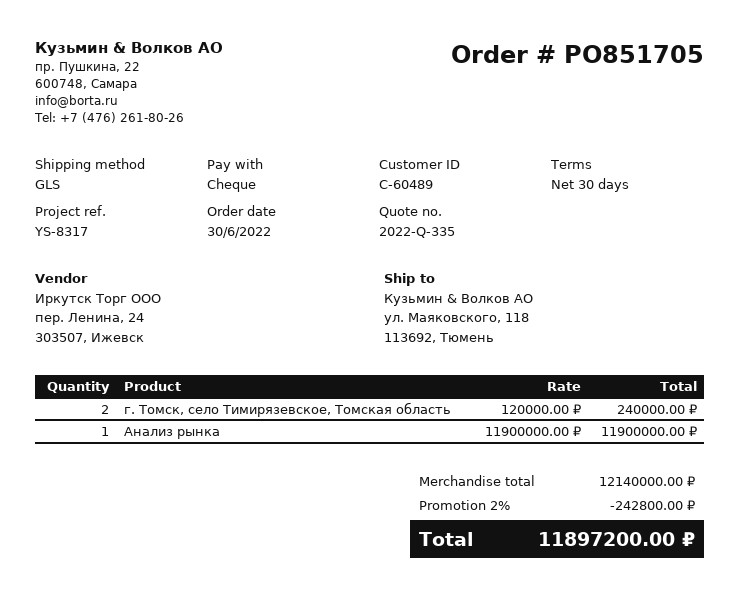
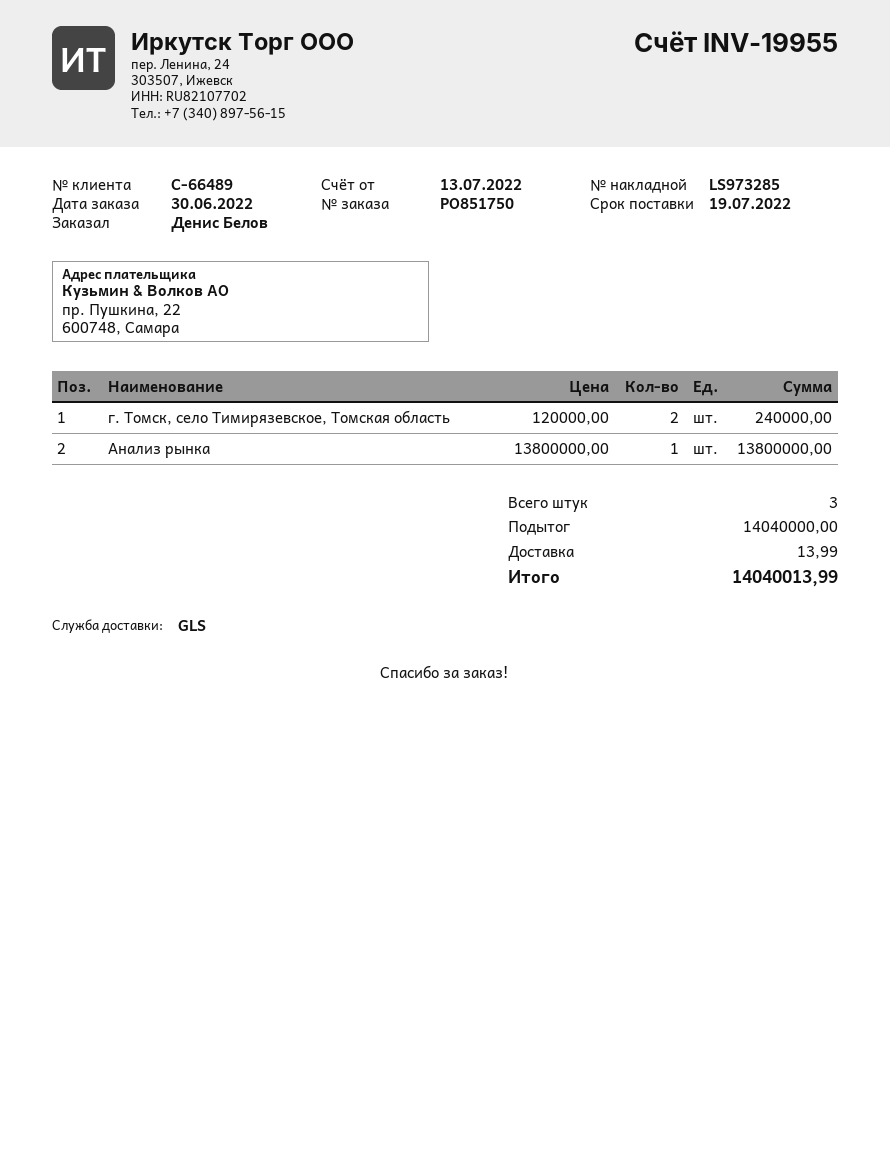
order number: PO851705 -> PO851750
customer number: C-60489 -> C-66489
Анализ рынка: 1 x 11900000.00 = 11900000.00 -> 1 x 13800000.00 = 13800000.00
subtotal: 12140000.00 -> 14040000.00
discount: 2% = 242800.00 -> none
shipping: none -> 13.99
total: 11897200.00 -> 14040013.99

